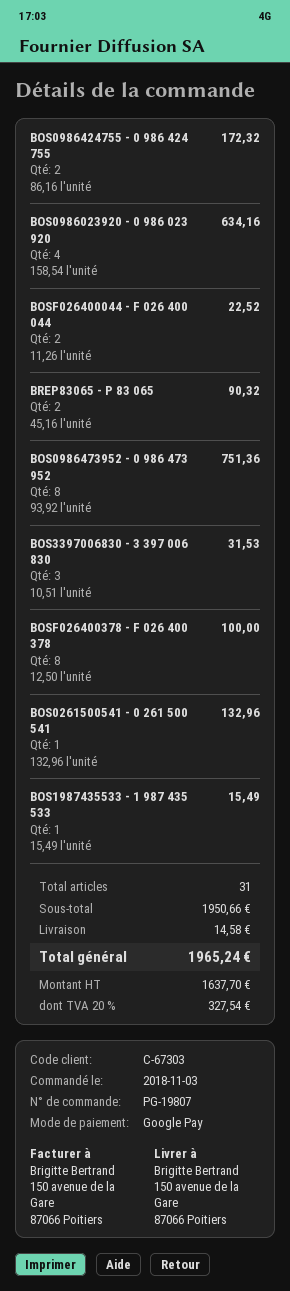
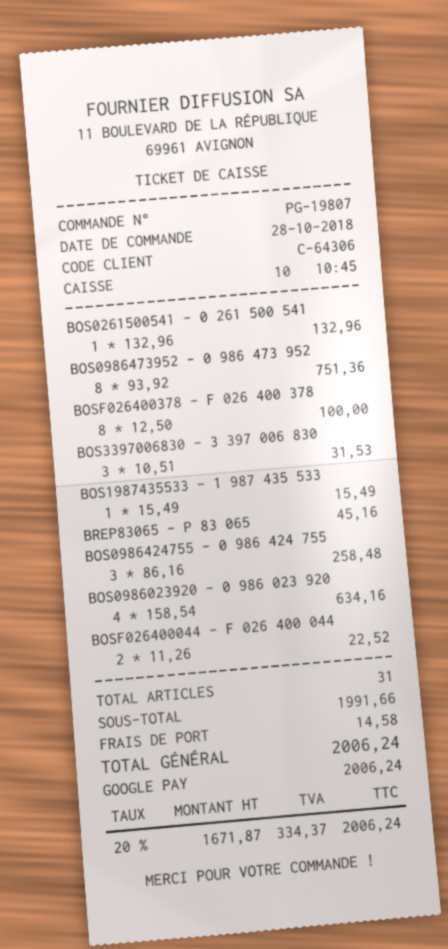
order date: 2018-11-03 -> 2018-10-28
customer number: C-67303 -> C-64306
BOS0986424755 - 0 986 424 755: 2 x 86.16 = 172.32 -> 3 x 86.16 = 258.48
BREP83065 - P 83 065: 2 x 45.16 = 90.32 -> 1 x 45.16 = 45.16
subtotal: 1950.66 -> 1991.66
net: 1637.70 -> 1671.87
tax: 20% = 327.54 -> 20% = 334.37
total: 1965.24 -> 2006.24

